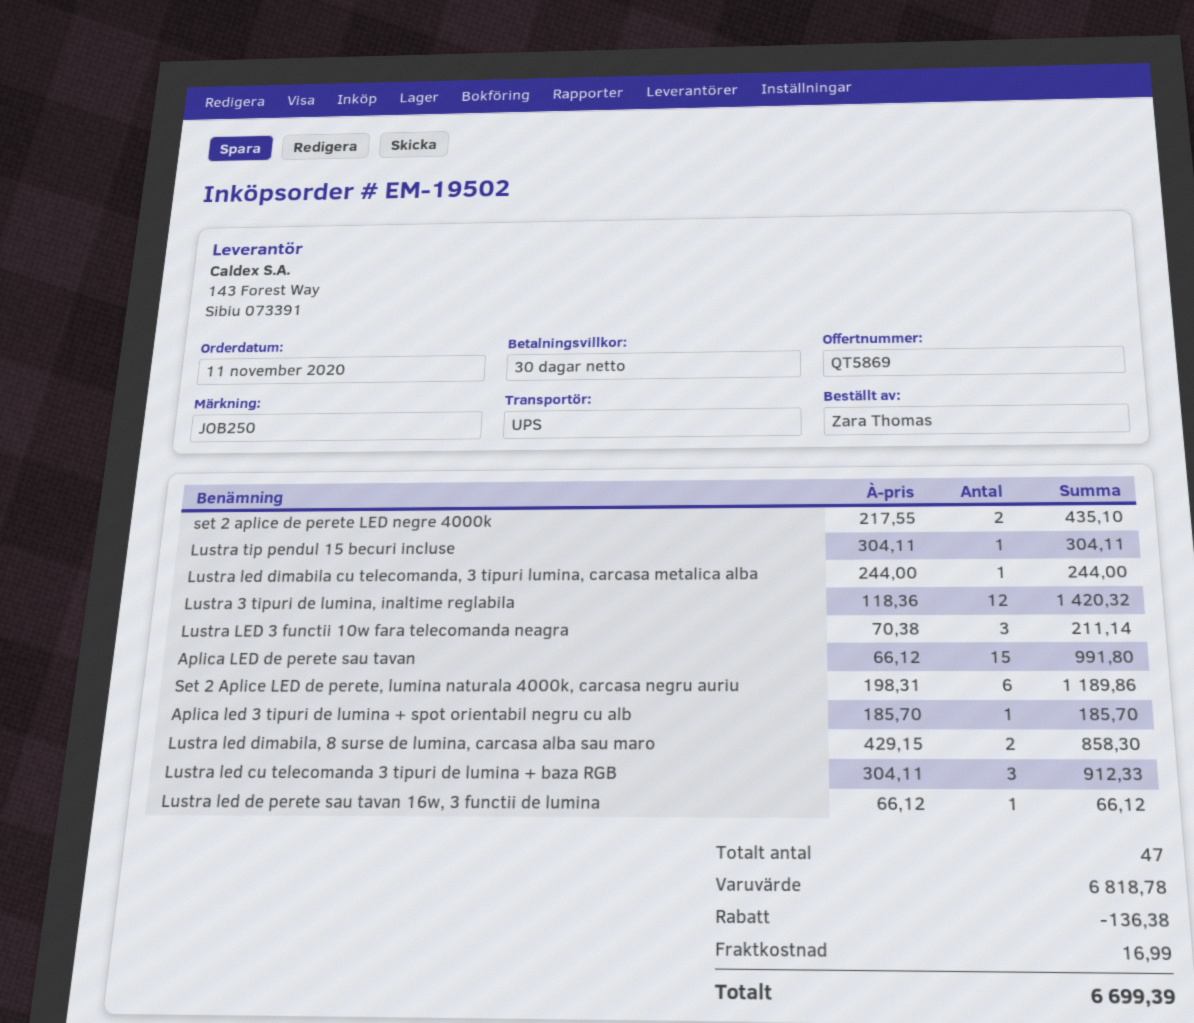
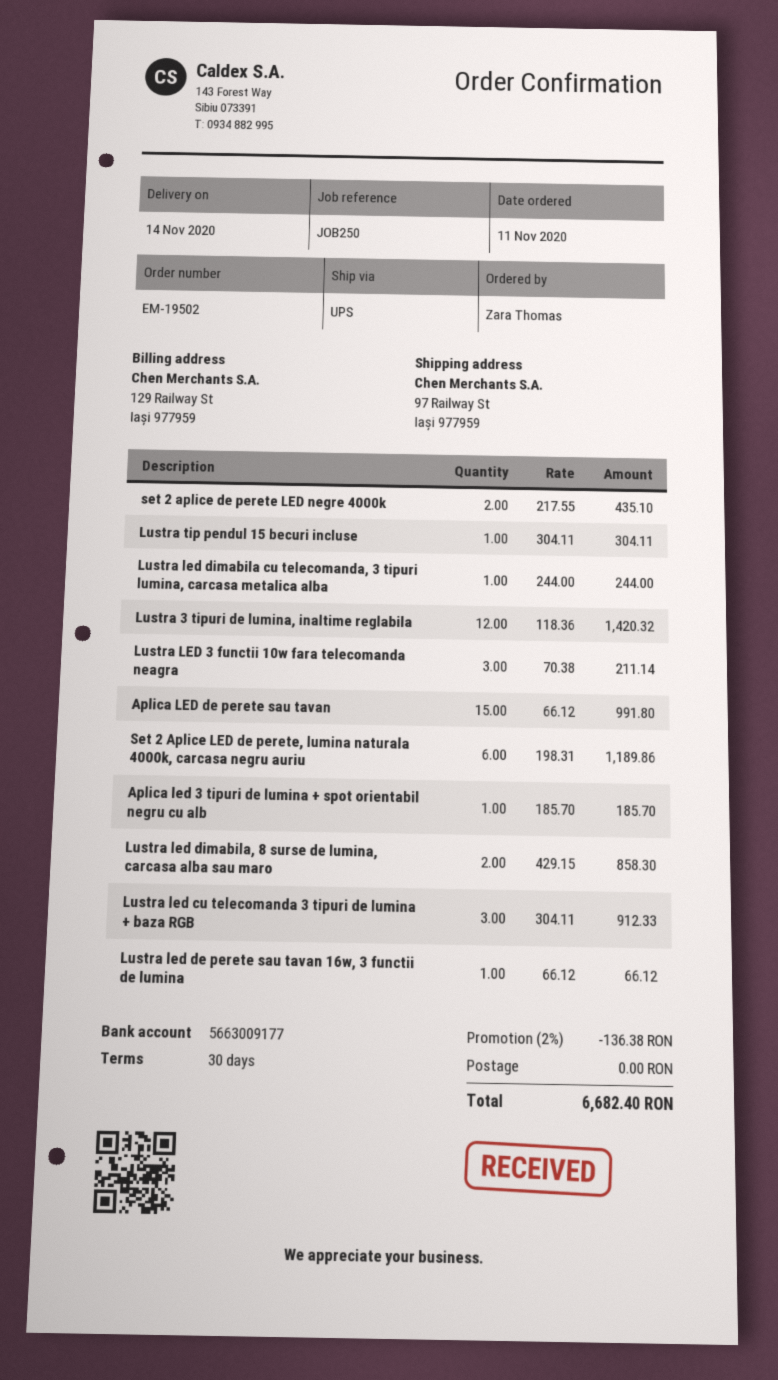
shipping: 16.99 -> 0.00
total: 6699.39 -> 6682.40

